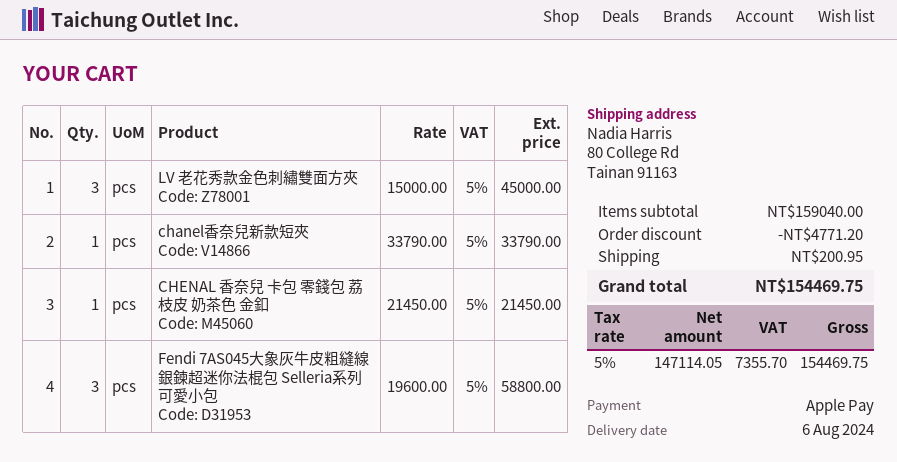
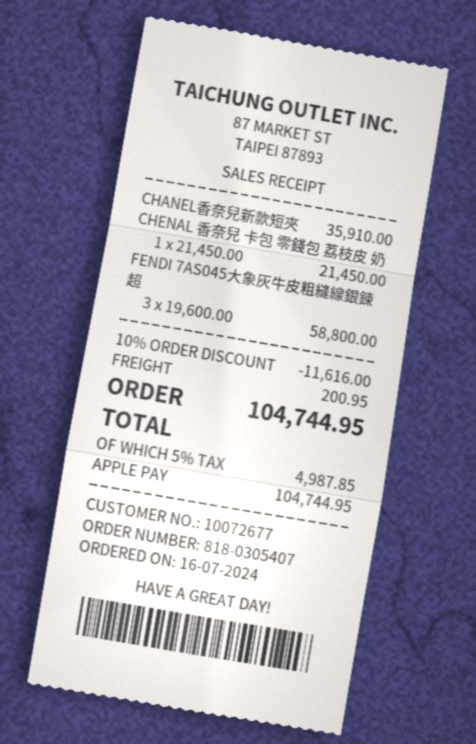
LV 老花秀款金色刺繡雙面方夾: 3 x 15000.00 = 45000.00 -> none
chanel香奈兒新款短夾: 1 x 33790.00 = 33790.00 -> 1 x 35910.00 = 35910.00
discount: 4771.20 -> 11616.00
tax: 5% = 7355.70 -> 5% = 4987.85
total: 154469.75 -> 104744.95

